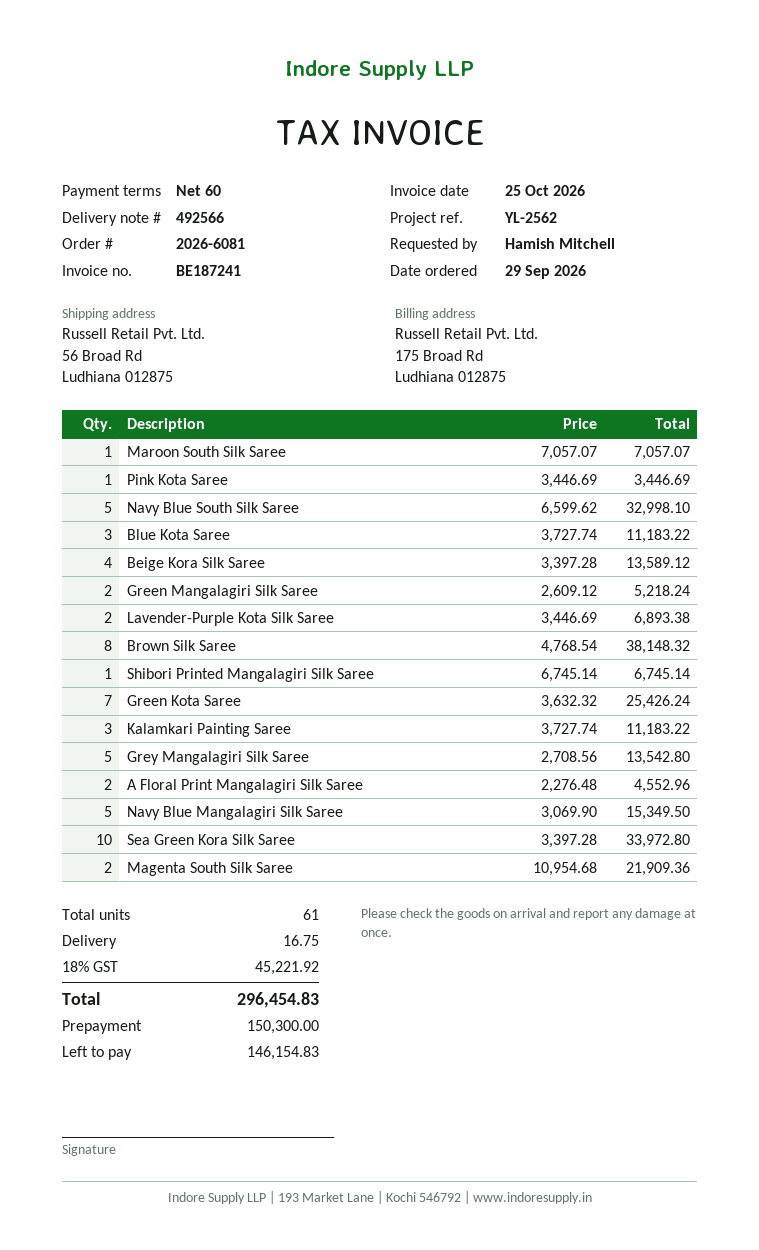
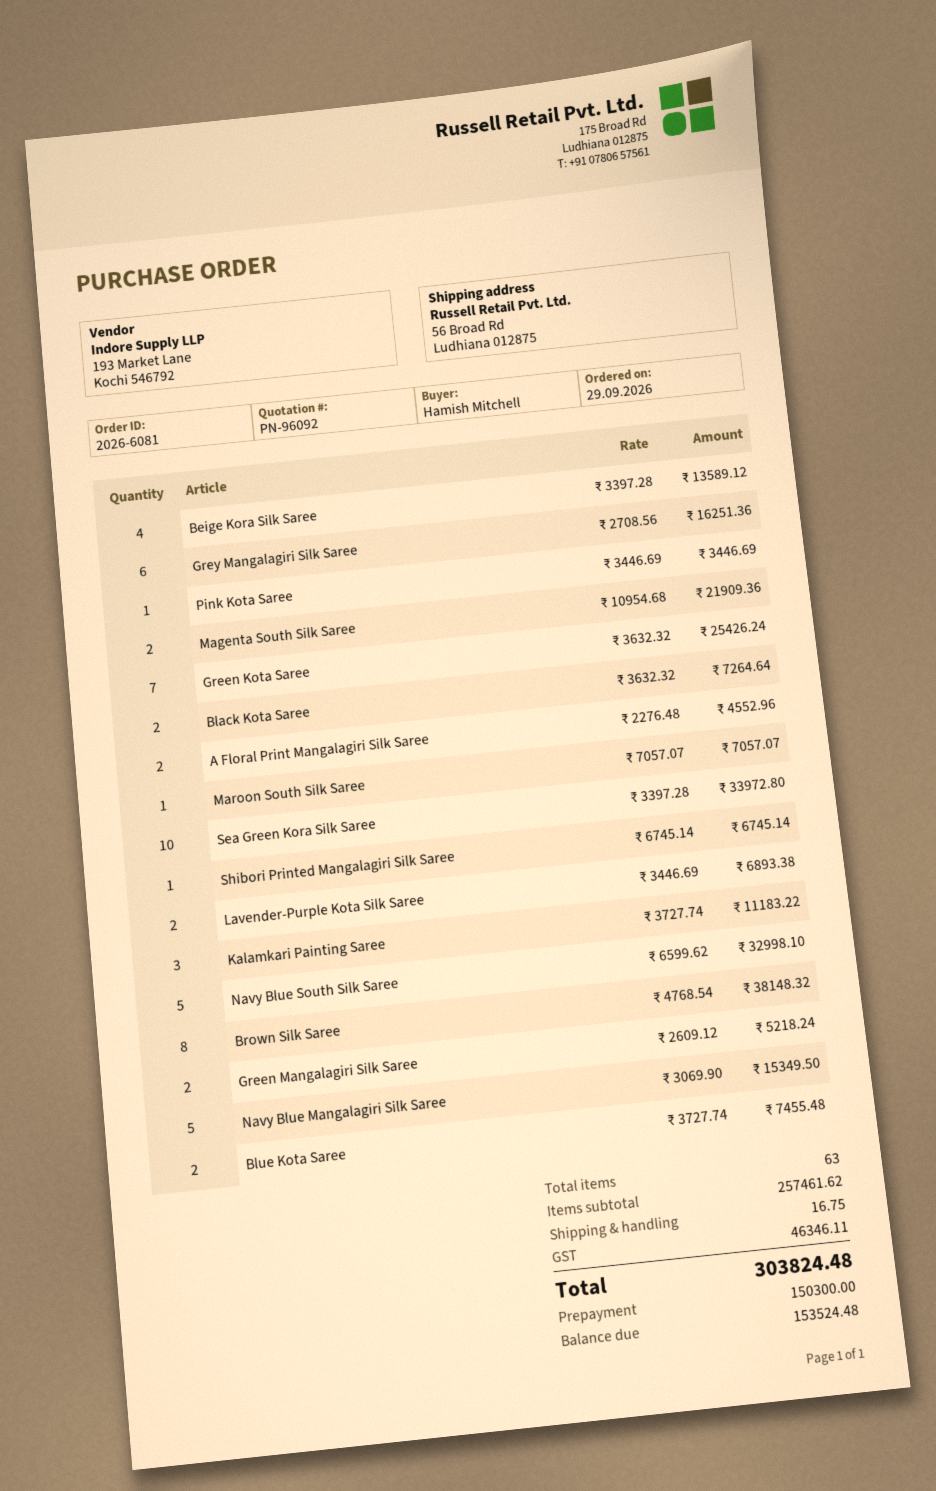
Blue Kota Saree: 3 x 3727.74 = 11183.22 -> 2 x 3727.74 = 7455.48
Grey Mangalagiri Silk Saree: 5 x 2708.56 = 13542.80 -> 6 x 2708.56 = 16251.36
Black Kota Saree: none -> 2 x 3632.32 = 7264.64
total quantity: 61 -> 63
tax: 45221.92 -> 46346.11
total: 296454.83 -> 303824.48
balance: 146154.83 -> 153524.48

